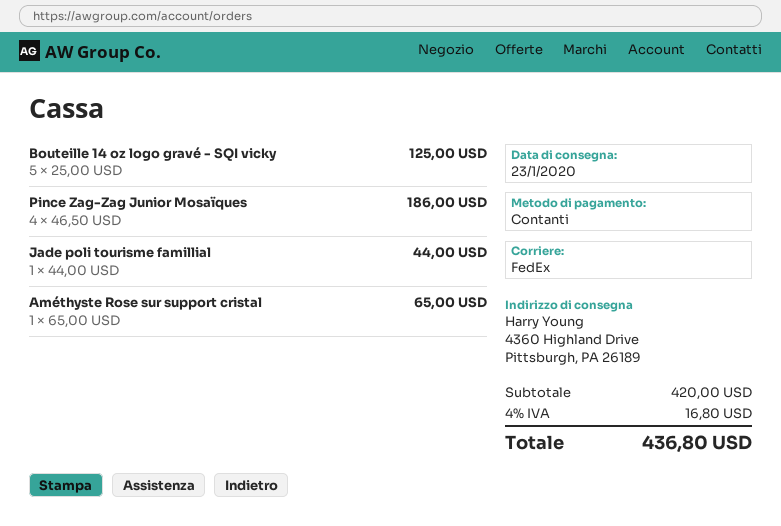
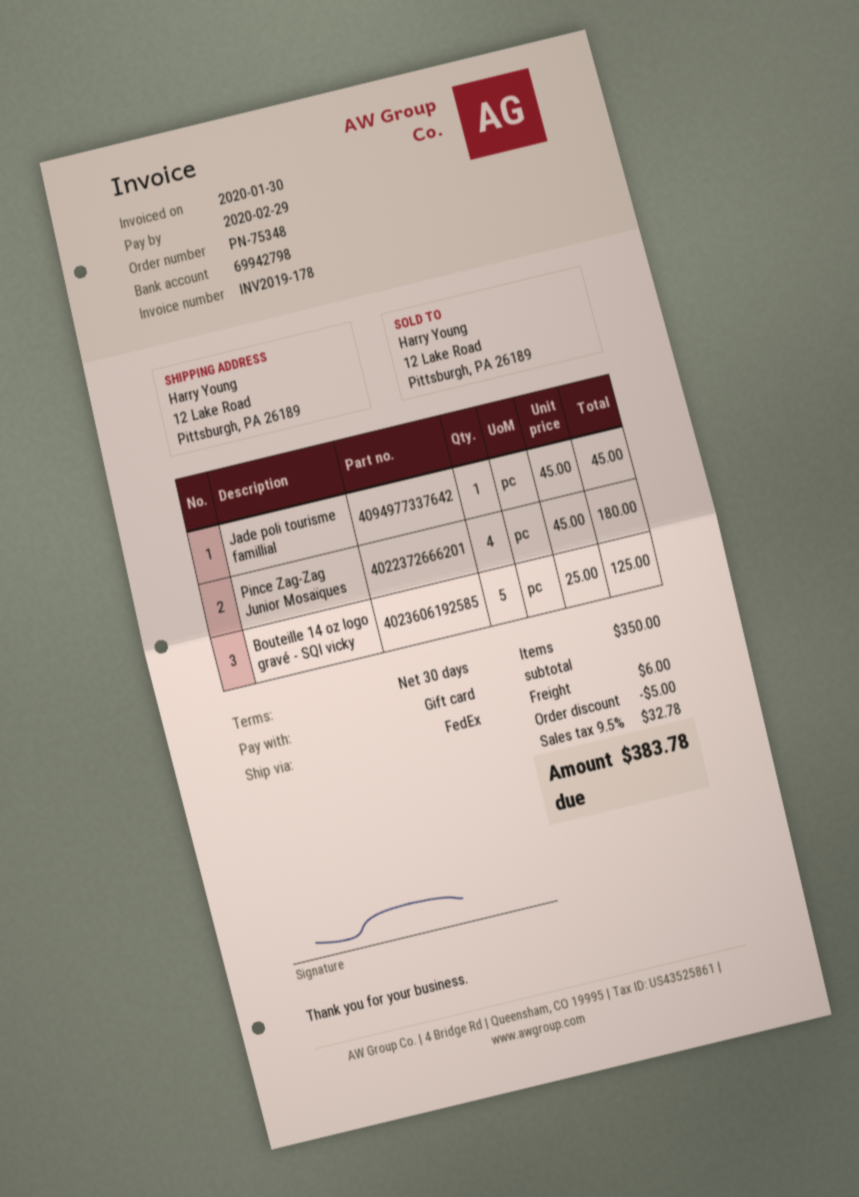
payment method: cash -> gift card
ship to: 4360 Highland Drive, Pittsburgh, PA 26189 -> 12 Lake Road, Pittsburgh, PA 26189
Pince Zag-Zag Junior Mosaïques: 4 x 46.50 = 186.00 -> 4 x 45.00 = 180.00
Jade poli tourisme famillial: 1 x 44.00 = 44.00 -> 1 x 45.00 = 45.00
Améthyste Rose sur support cristal: 1 x 65.00 = 65.00 -> none
subtotal: 420.00 -> 350.00
discount: none -> 5.00
shipping: none -> 6.00
tax: 4% = 16.80 -> 9.5% = 32.78
total: 436.80 -> 383.78

